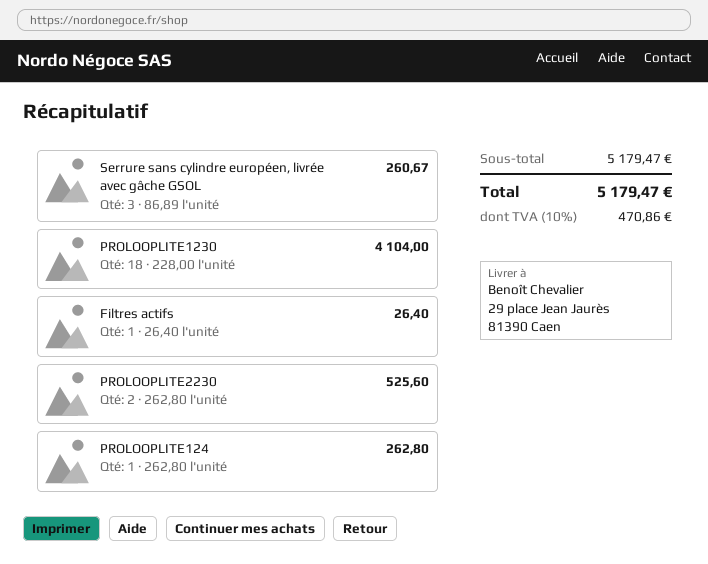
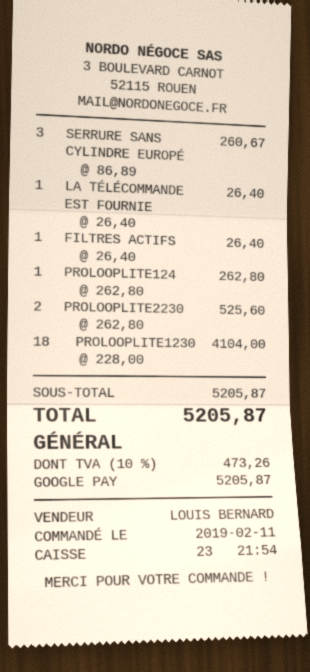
LA TÉLÉCOMMANDE EST FOURNIE: none -> 1 x 26.40 = 26.40
subtotal: 5179.47 -> 5205.87
tax: 10% = 470.86 -> 10% = 473.26
total: 5179.47 -> 5205.87

